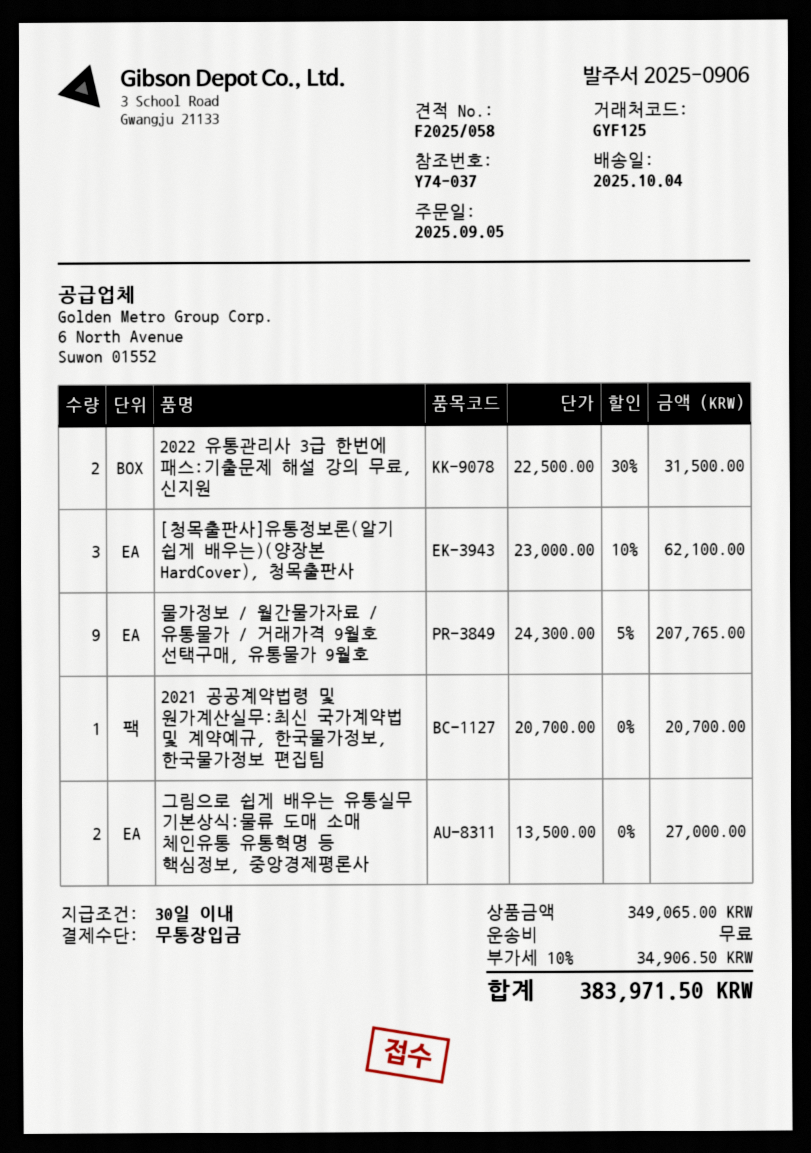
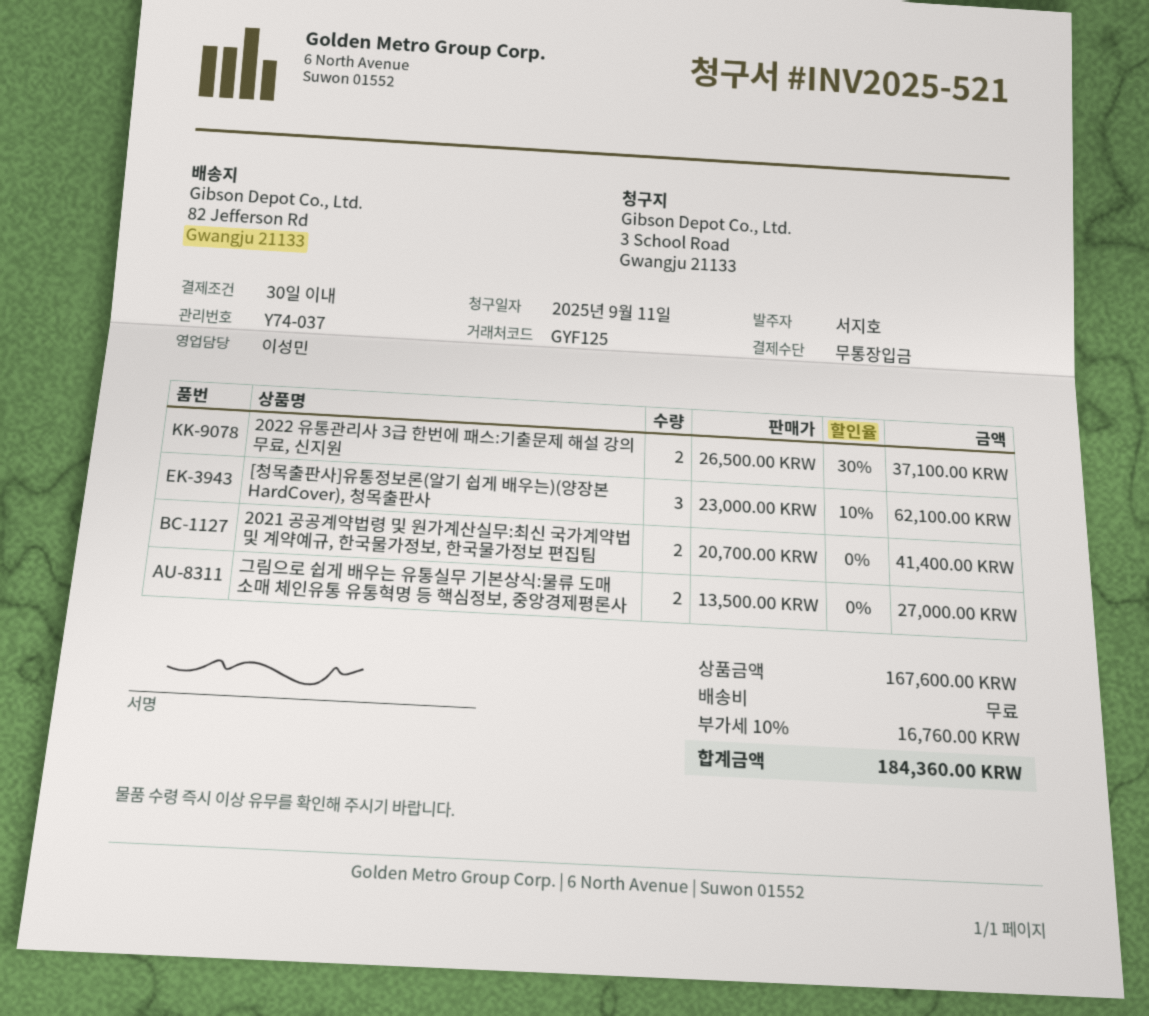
2022 유통관리사 3급 한번에 패스:기출문제 해설 강의 무료, 신지원: 2 x 22500.00 - 30% = 31500.00 -> 2 x 26500.00 - 30% = 37100.00
물가정보 / 월간물가자료 / 유통물가 / 거래가격 9월호 선택구매, 유통물가 9월호: 9 x 24300.00 - 5% = 207765.00 -> none
2021 공공계약법령 및 원가계산실무:최신 국가계약법 및 계약예규, 한국물가정보, 한국물가정보 편집팀: 1 x 20700.00 = 20700.00 -> 2 x 20700.00 = 41400.00
subtotal: 349065.00 -> 167600.00
tax: 10% = 34906.50 -> 10% = 16760.00
total: 383971.50 -> 184360.00

